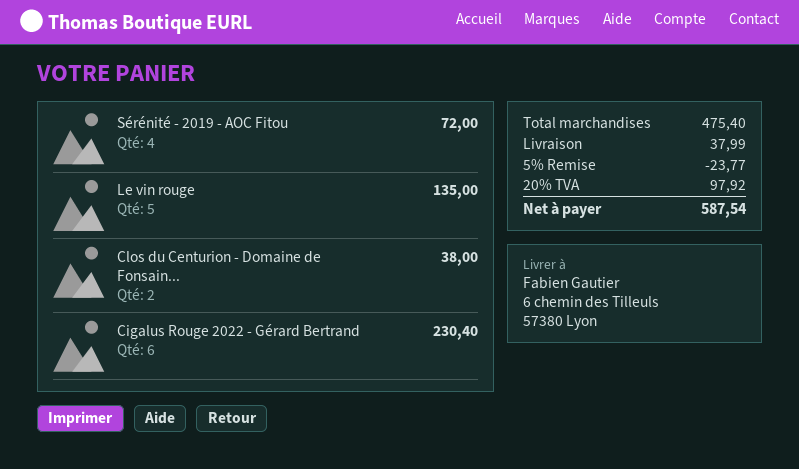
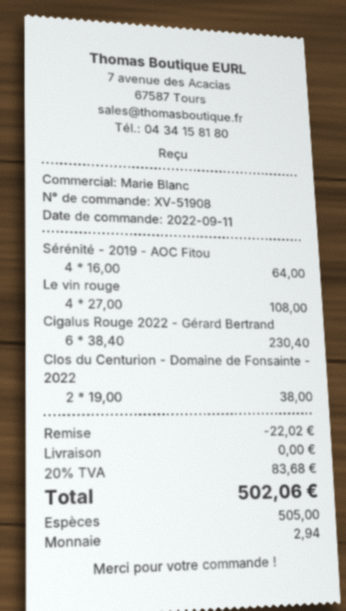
Sérénité - 2019 - AOC Fitou: 4 for 72.00 -> 4 for 64.00
Le vin rouge: 5 for 135.00 -> 4 for 108.00
discount: 23.77 -> 22.02
shipping: 37.99 -> 0.00
tax: 20% = 97.92 -> 20% = 83.68
total: 587.54 -> 502.06

